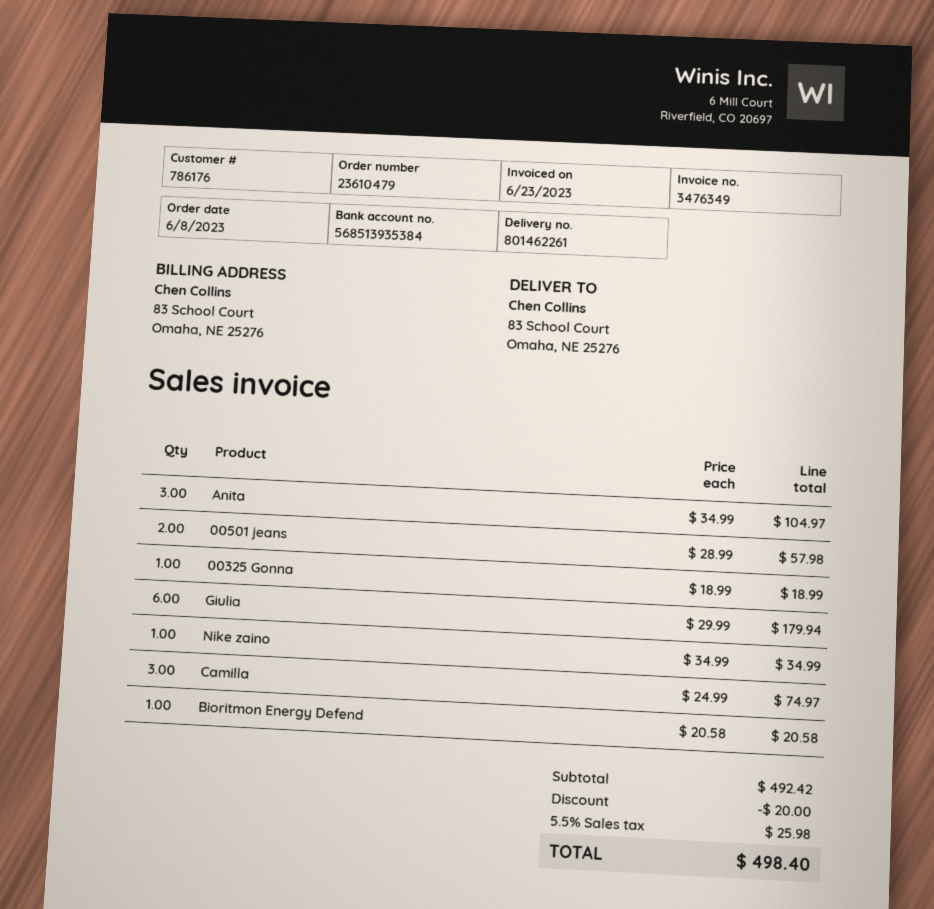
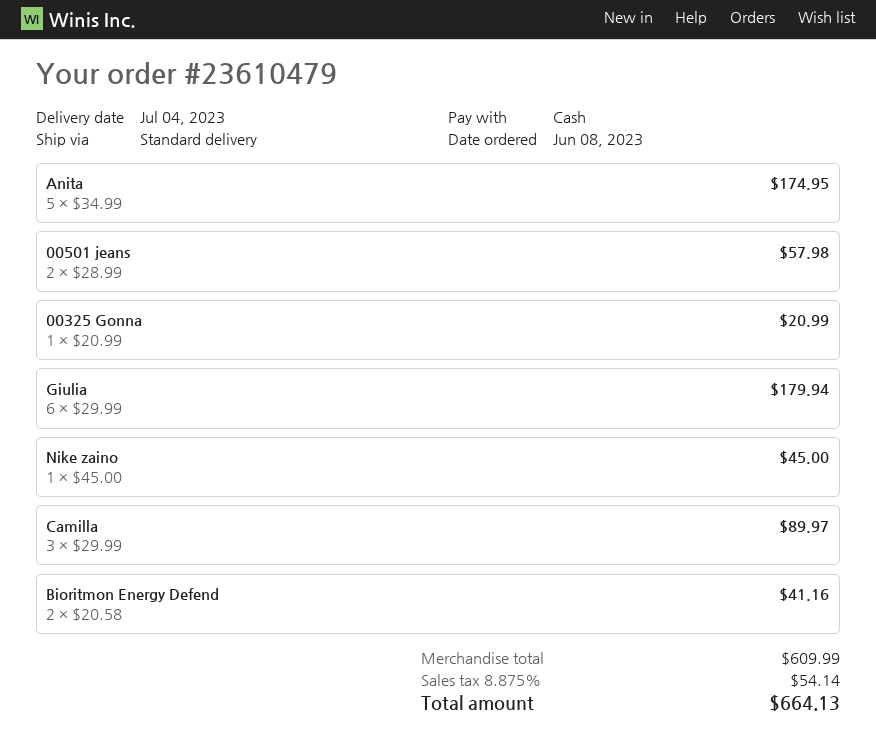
Anita: 3 x 34.99 = 104.97 -> 5 x 34.99 = 174.95
00325 Gonna: 1 x 18.99 = 18.99 -> 1 x 20.99 = 20.99
Nike zaino: 1 x 34.99 = 34.99 -> 1 x 45.00 = 45.00
Camilla: 3 x 24.99 = 74.97 -> 3 x 29.99 = 89.97
Bioritmon Energy Defend: 1 x 20.58 = 20.58 -> 2 x 20.58 = 41.16
subtotal: 492.42 -> 609.99
discount: 20.00 -> none
tax: 5.5% = 25.98 -> 8.875% = 54.14
total: 498.40 -> 664.13

